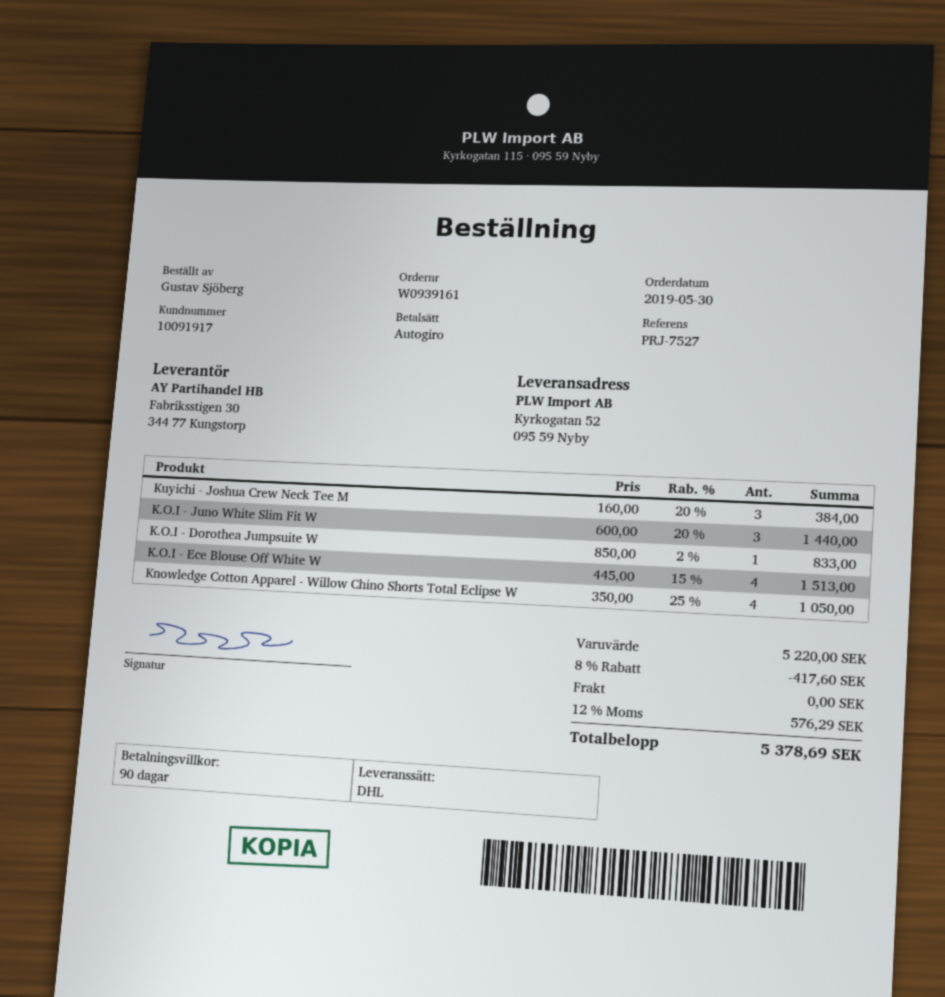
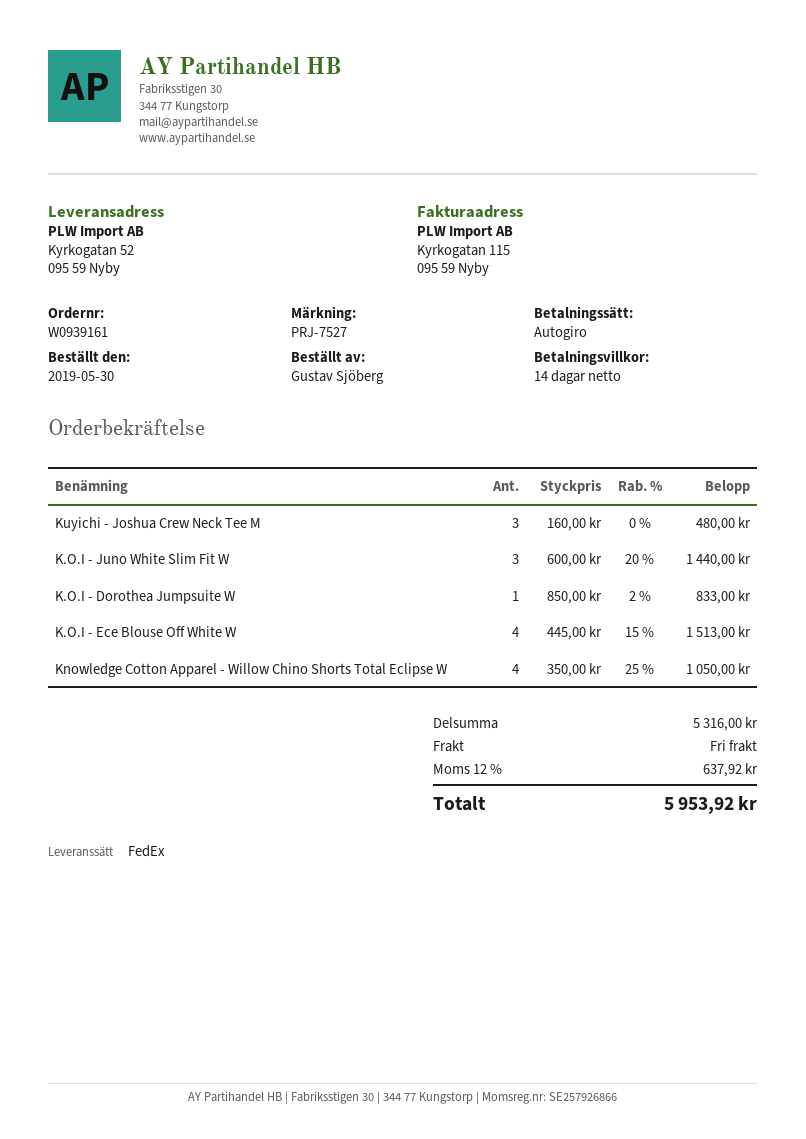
payment terms: 90 days -> 14 days
shipping method: DHL -> FedEx
Kuyichi - Joshua Crew Neck Tee M: 3 x 160.00 - 20% = 384.00 -> 3 x 160.00 = 480.00
subtotal: 5220.00 -> 5316.00
discount: 8% = 417.60 -> none
tax: 12% = 576.29 -> 12% = 637.92
total: 5378.69 -> 5953.92

